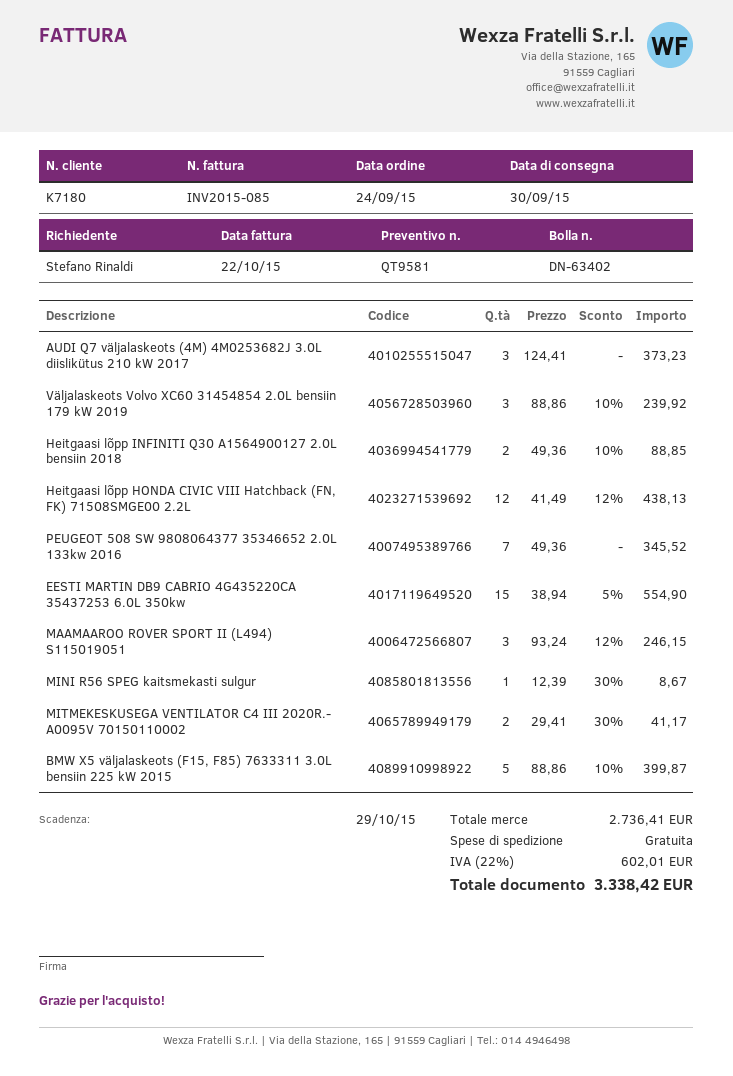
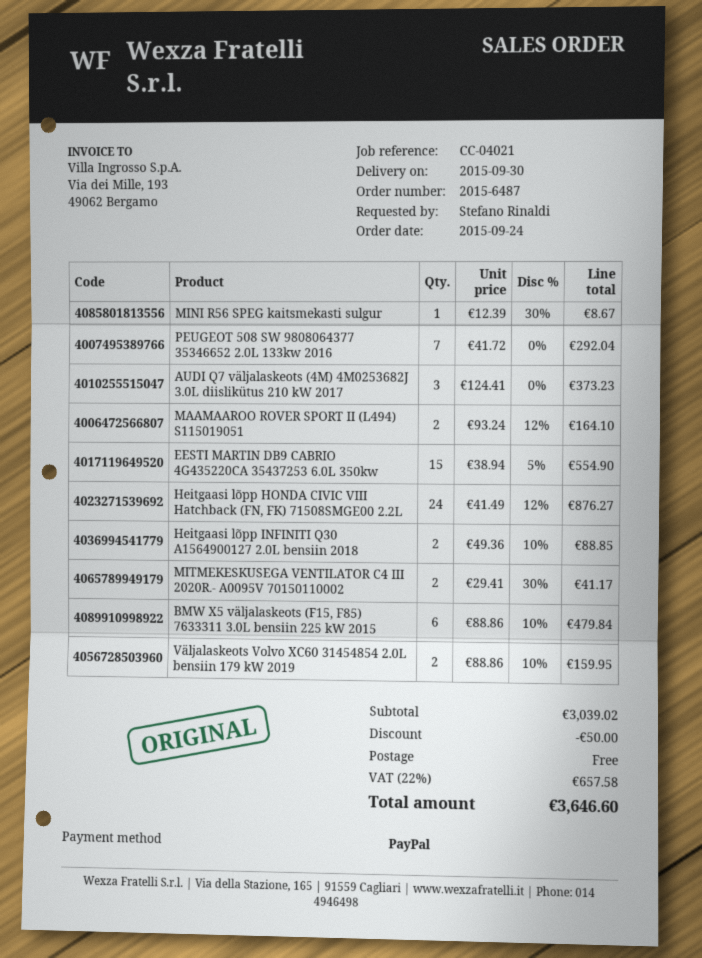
Väljalaskeots Volvo XC60 31454854 2.0L bensiin 179 kW 2019: 3 x 88.86 - 10% = 239.92 -> 2 x 88.86 - 10% = 159.95
Heitgaasi lõpp HONDA CIVIC VIII Hatchback (FN, FK) 71508SMGE00 2.2L: 12 x 41.49 - 12% = 438.13 -> 24 x 41.49 - 12% = 876.27
PEUGEOT 508 SW 9808064377 35346652 2.0L 133kw 2016: 7 x 49.36 = 345.52 -> 7 x 41.72 = 292.04
MAAMAAROO ROVER SPORT II (L494) S115019051: 3 x 93.24 - 12% = 246.15 -> 2 x 93.24 - 12% = 164.10
BMW X5 väljalaskeots (F15, F85) 7633311 3.0L bensiin 225 kW 2015: 5 x 88.86 - 10% = 399.87 -> 6 x 88.86 - 10% = 479.84
subtotal: 2736.41 -> 3039.02
discount: none -> 50.00
tax: 22% = 602.01 -> 22% = 657.58
total: 3338.42 -> 3646.60

